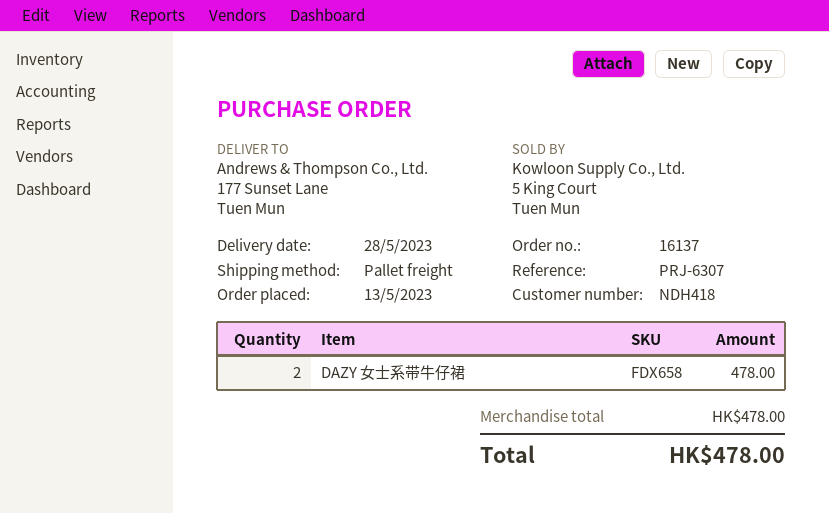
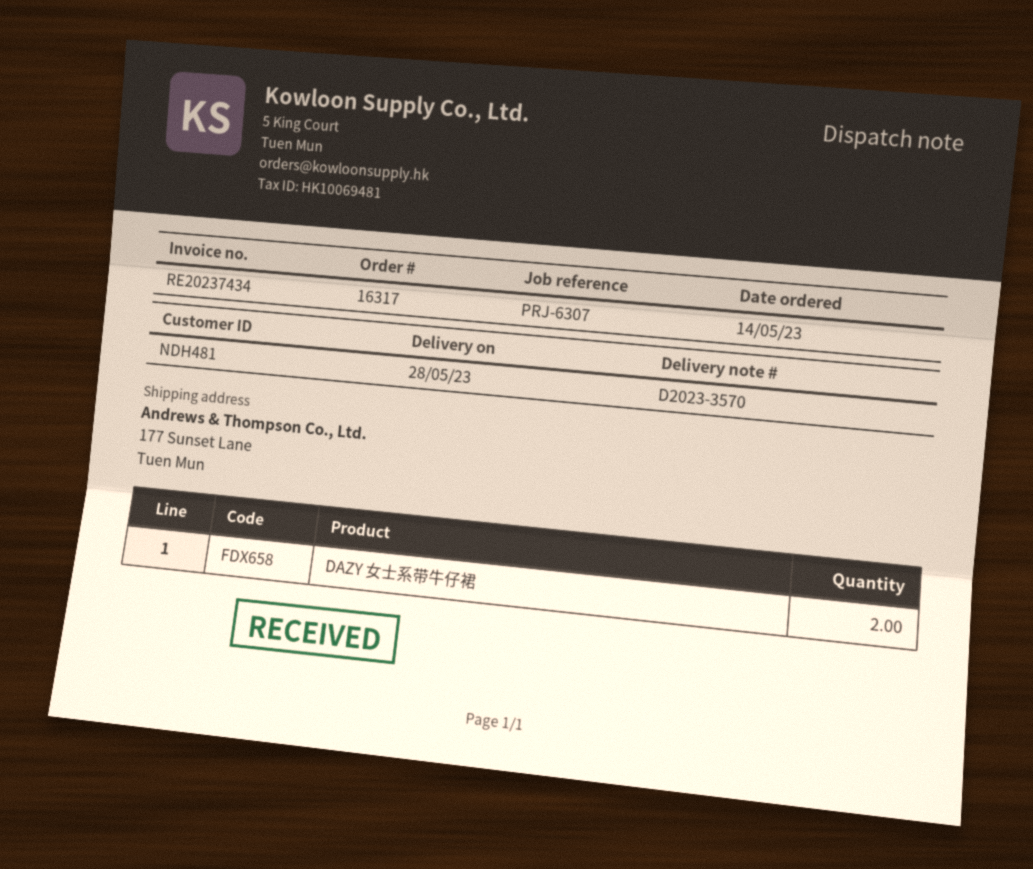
order number: 16137 -> 16317
order date: 2023-05-13 -> 2023-05-14
customer number: NDH418 -> NDH481

